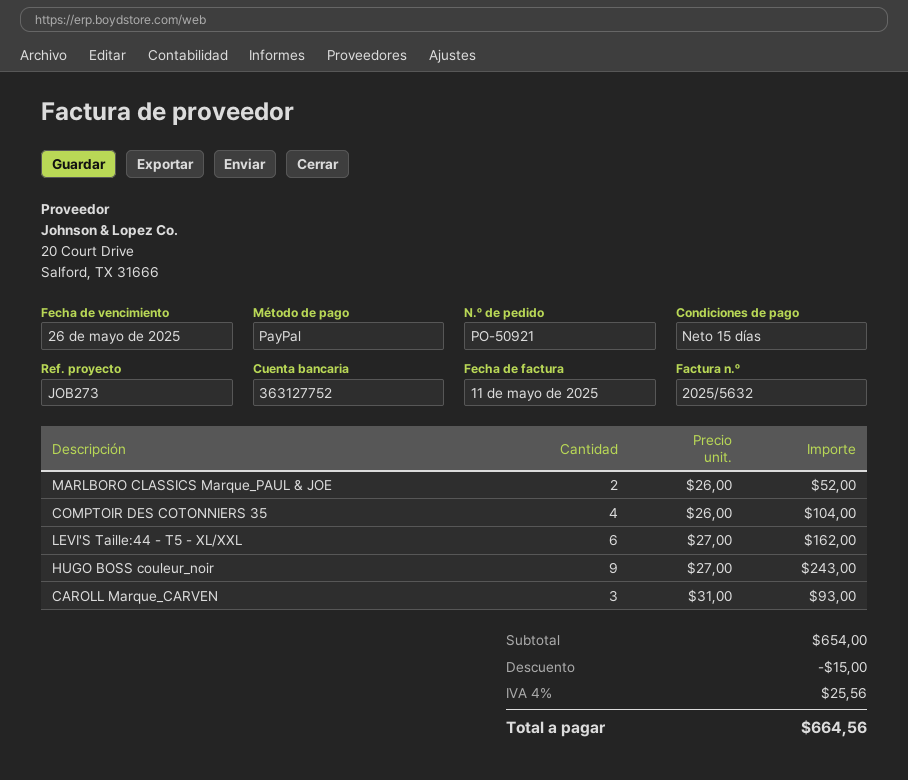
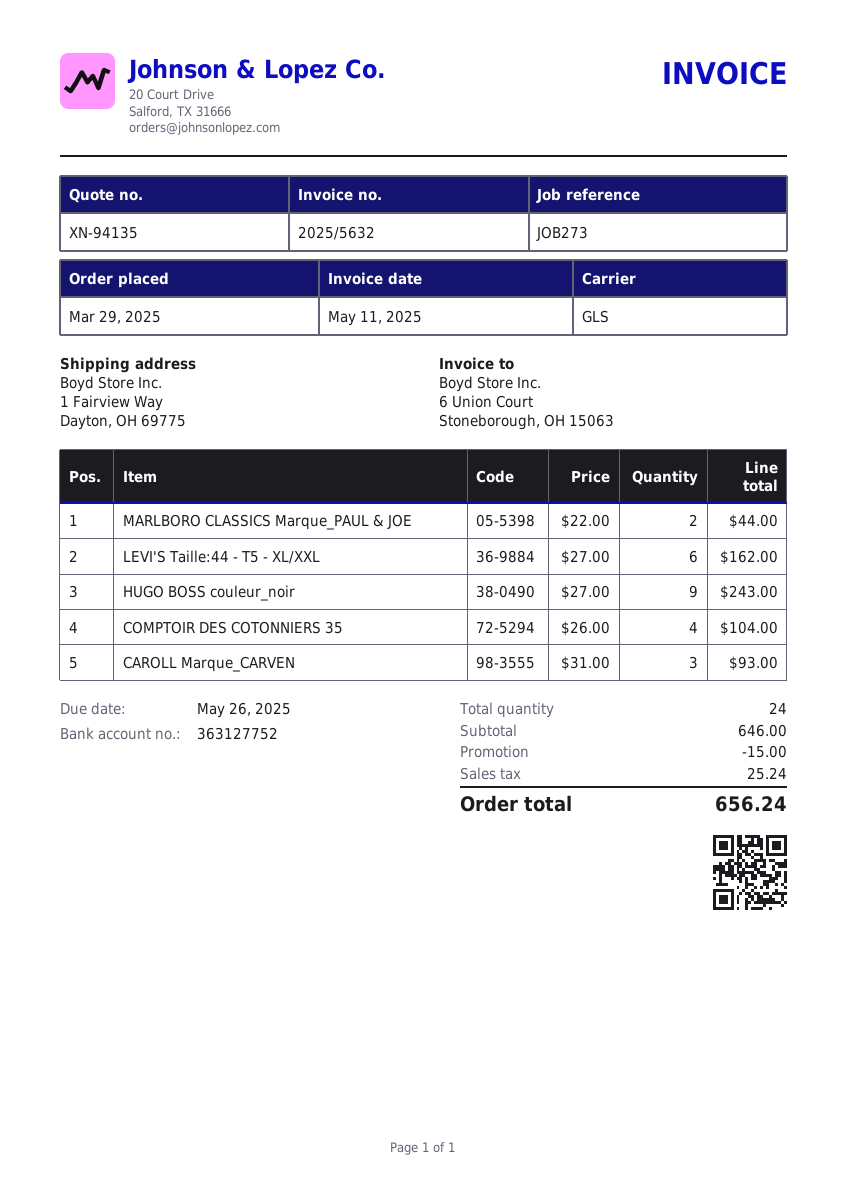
MARLBORO CLASSICS Marque_PAUL & JOE: 2 x 26.00 = 52.00 -> 2 x 22.00 = 44.00
subtotal: 654.00 -> 646.00
tax: 25.56 -> 25.24
total: 664.56 -> 656.24

